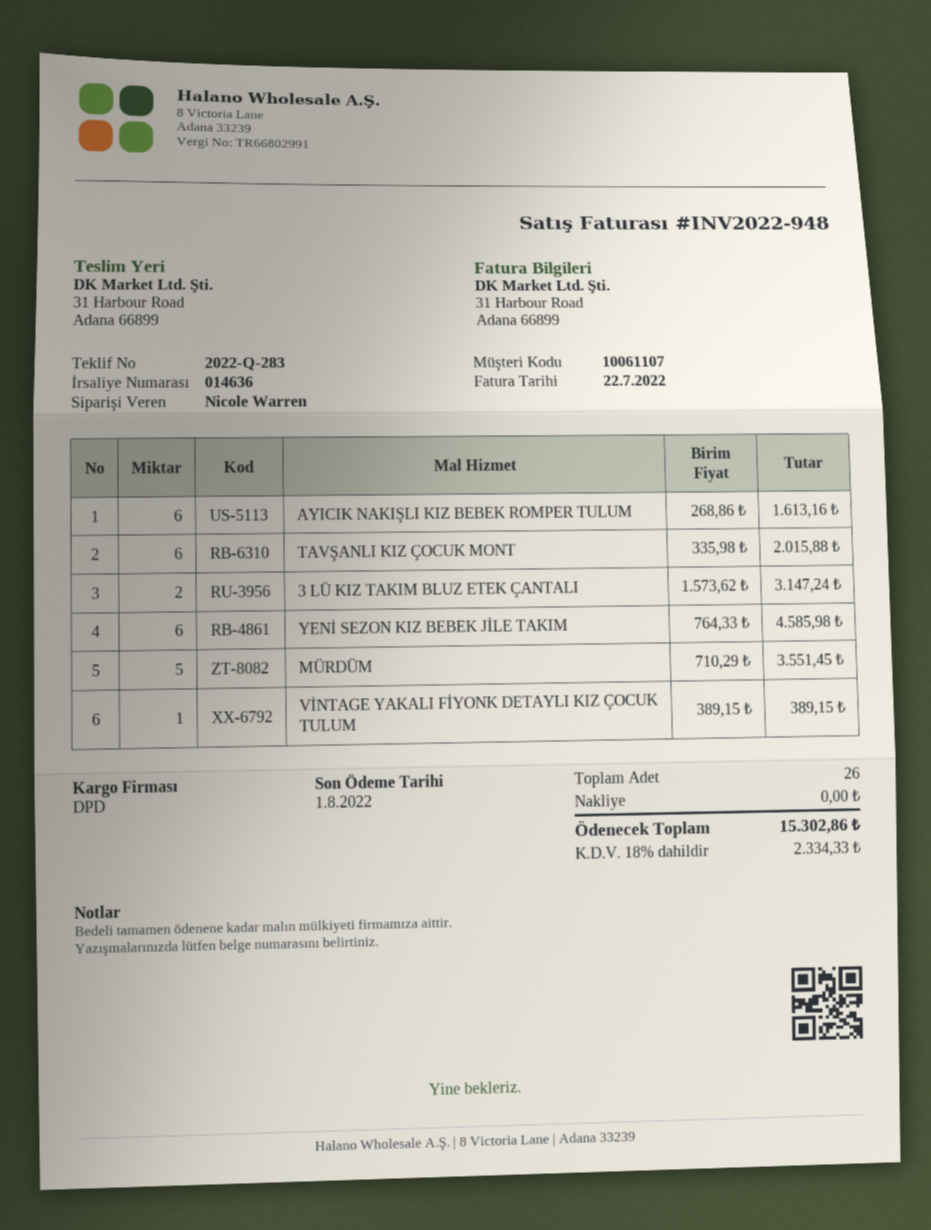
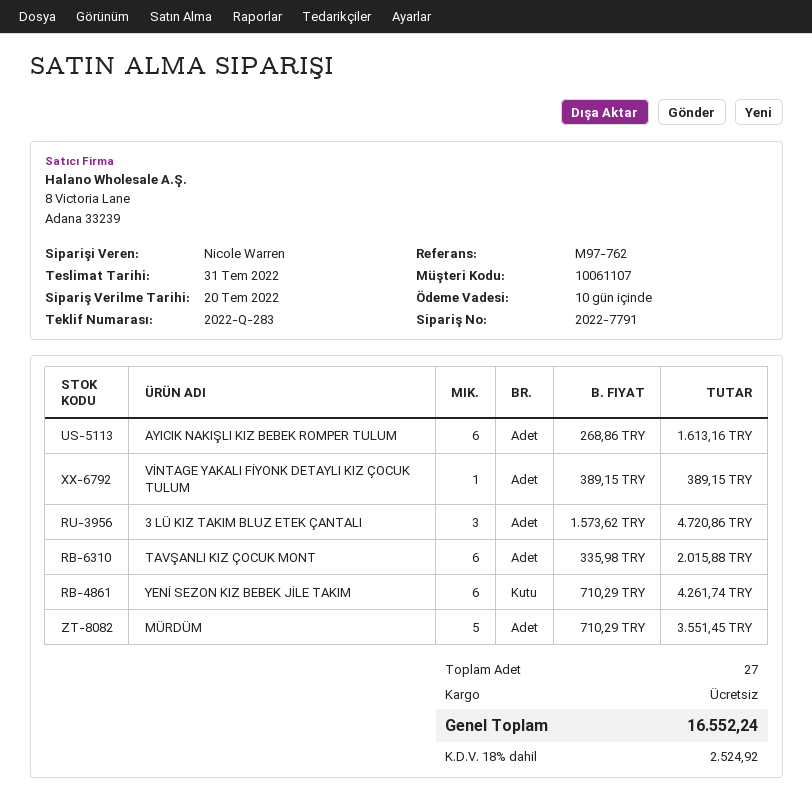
3 LÜ KIZ TAKIM BLUZ ETEK ÇANTALI: 2 x 1573.62 = 3147.24 -> 3 x 1573.62 = 4720.86
YENİ SEZON KIZ BEBEK JİLE TAKIM: 6 x 764.33 = 4585.98 -> 6 x 710.29 = 4261.74
total quantity: 26 -> 27
tax: 18% = 2334.33 -> 18% = 2524.92
total: 15302.86 -> 16552.24

